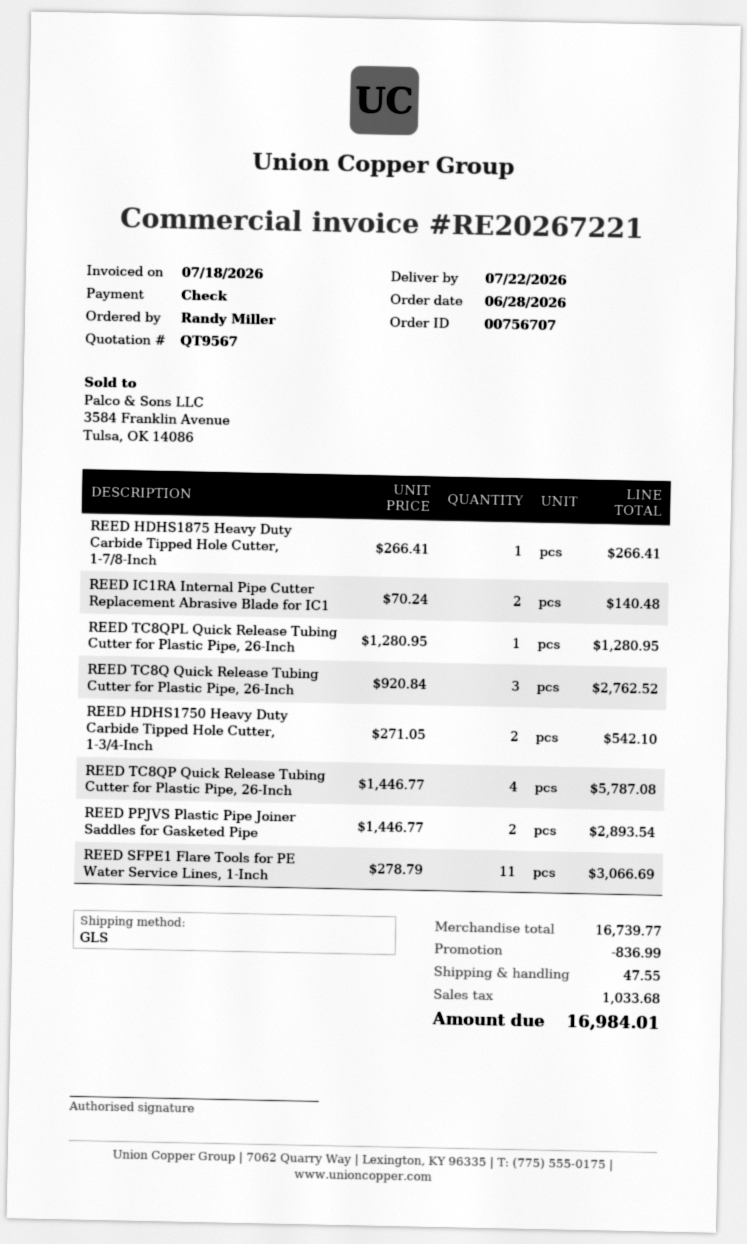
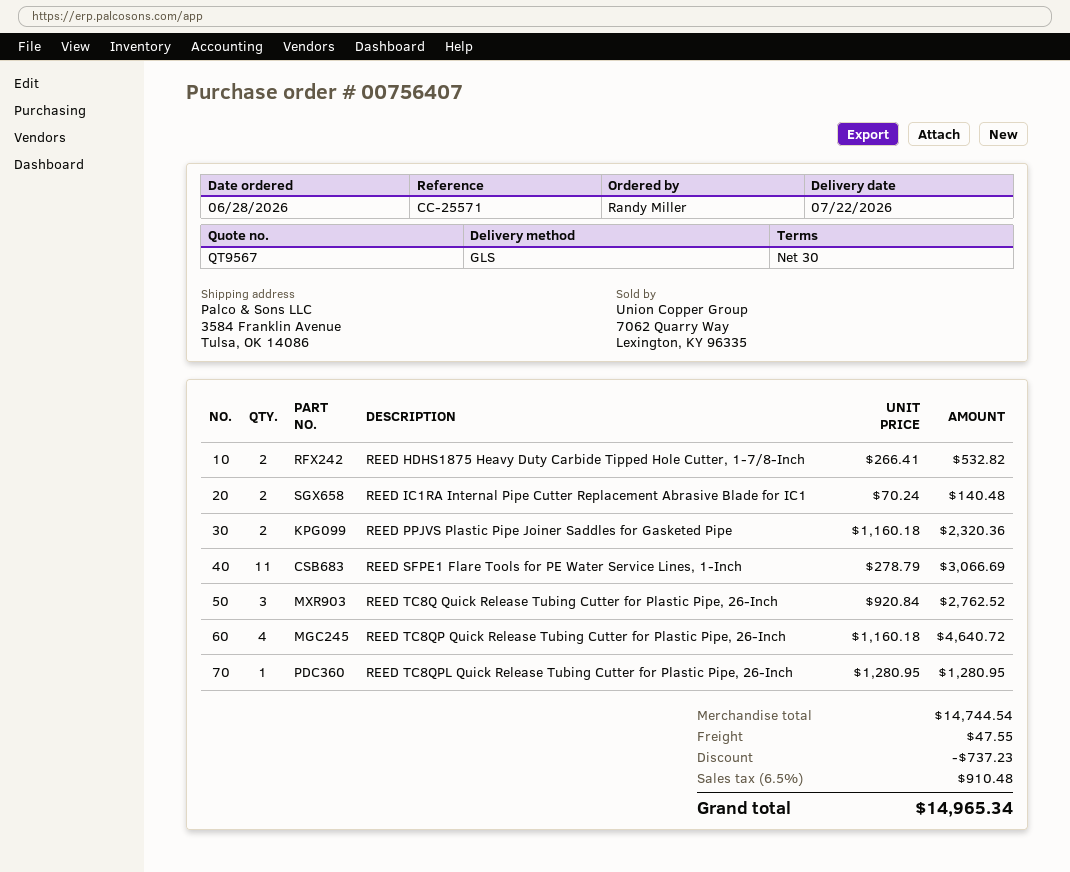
order number: 00756707 -> 00756407
REED HDHS1875 Heavy Duty Carbide Tipped Hole Cutter, 1-7/8-Inch: 1 x 266.41 = 266.41 -> 2 x 266.41 = 532.82
REED HDHS1750 Heavy Duty Carbide Tipped Hole Cutter, 1-3/4-Inch: 2 x 271.05 = 542.10 -> none
REED TC8QP Quick Release Tubing Cutter for Plastic Pipe, 26-Inch: 4 x 1446.77 = 5787.08 -> 4 x 1160.18 = 4640.72
REED PPJVS Plastic Pipe Joiner Saddles for Gasketed Pipe: 2 x 1446.77 = 2893.54 -> 2 x 1160.18 = 2320.36
subtotal: 16739.77 -> 14744.54
discount: 836.99 -> 737.23
tax: 1033.68 -> 910.48
total: 16984.01 -> 14965.34

